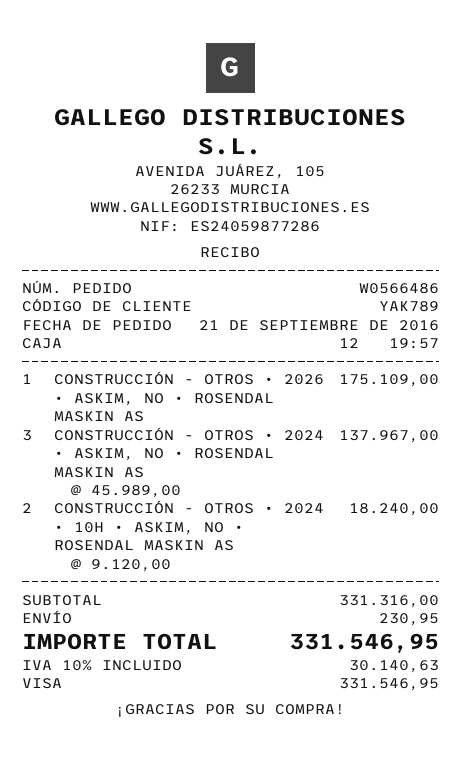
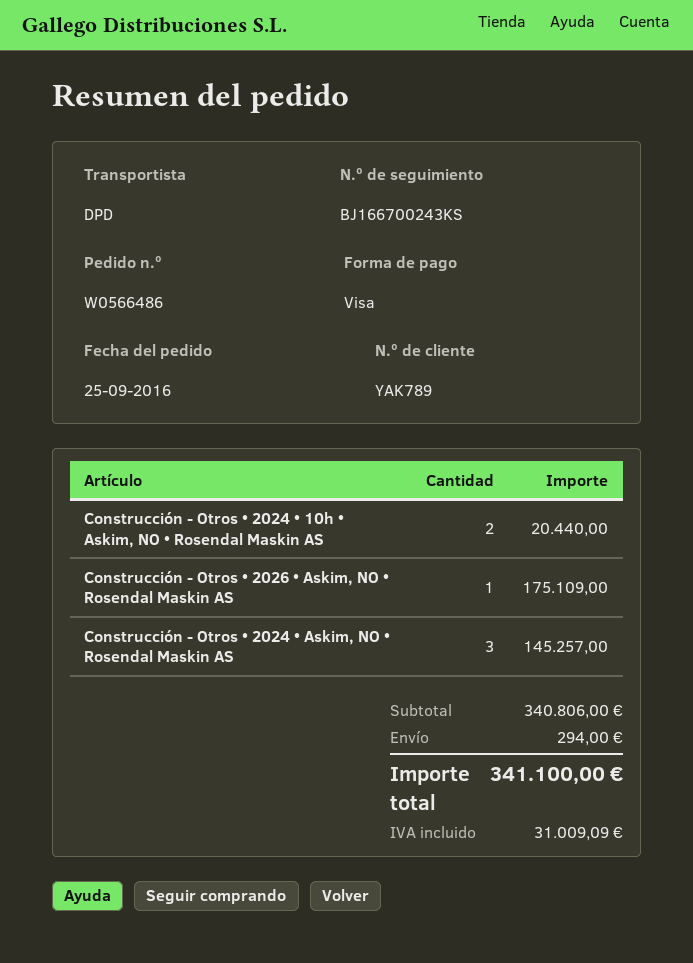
order date: 2016-09-21 -> 2016-09-25
CONSTRUCCIÓN - OTROS • 2024 • ASKIM, NO • ROSENDAL MASKIN AS: 3 for 137967.00 -> 3 for 145257.00
CONSTRUCCIÓN - OTROS • 2024 • 10H • ASKIM, NO • ROSENDAL MASKIN AS: 2 for 18240.00 -> 2 for 20440.00
subtotal: 331316.00 -> 340806.00
shipping: 230.95 -> 294.00
tax: 30140.63 -> 31009.09
total: 331546.95 -> 341100.00

